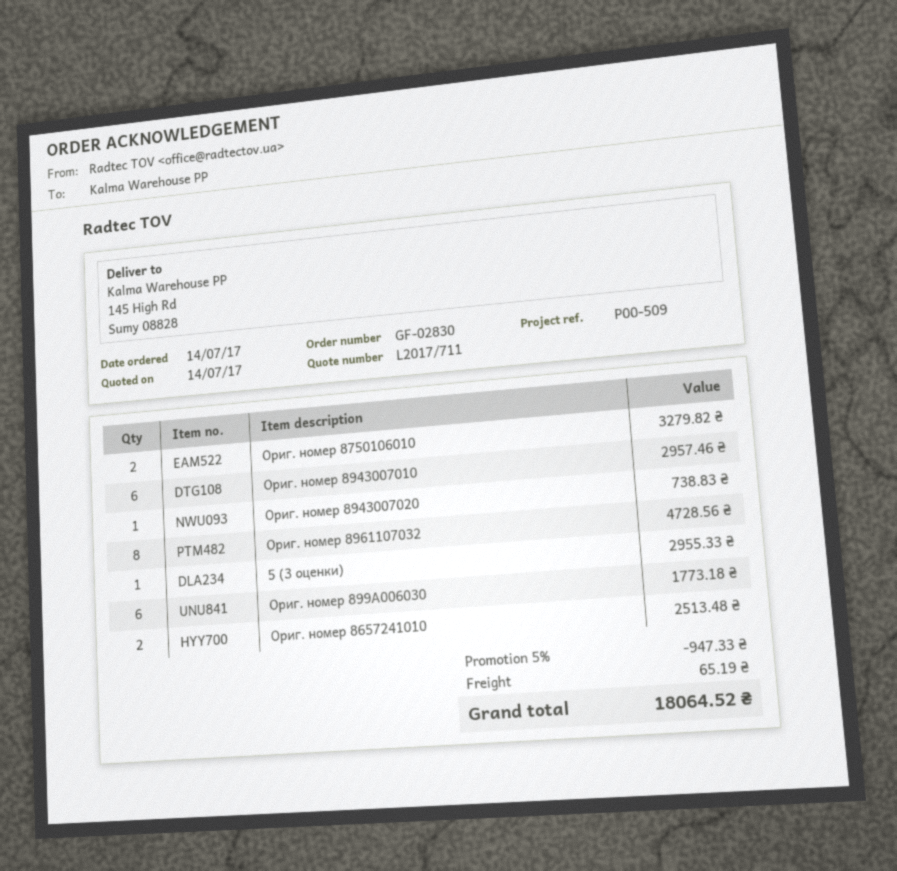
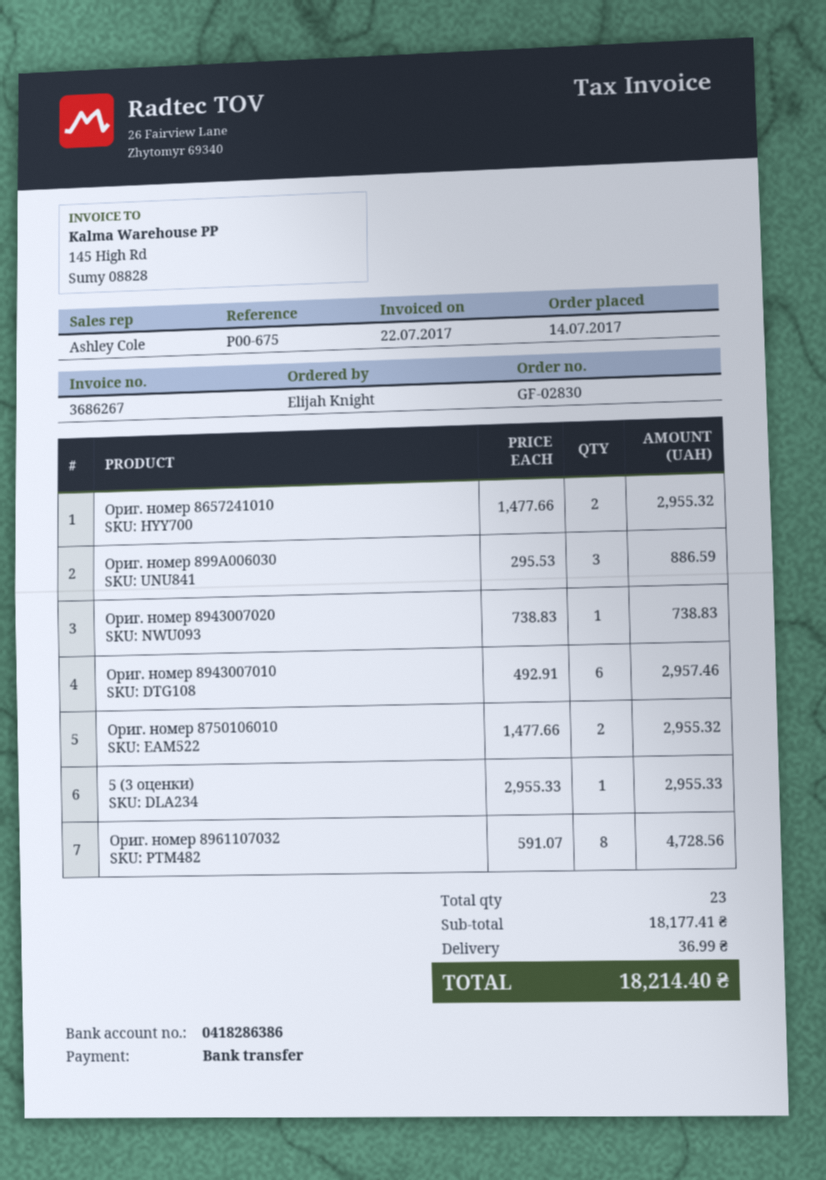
reference: P00-509 -> P00-675
Ориг. номер 8750106010: 2 for 3279.82 -> 2 for 2955.32
Ориг. номер 899A006030: 6 for 1773.18 -> 3 for 886.59
Ориг. номер 8657241010: 2 for 2513.48 -> 2 for 2955.32
discount: 5% = 947.33 -> none
shipping: 65.19 -> 36.99
total: 18064.52 -> 18214.40

